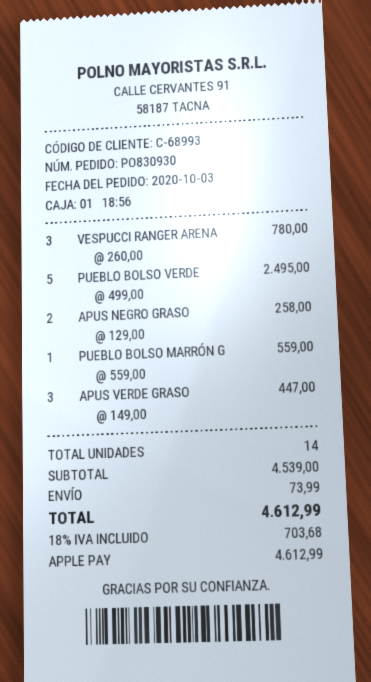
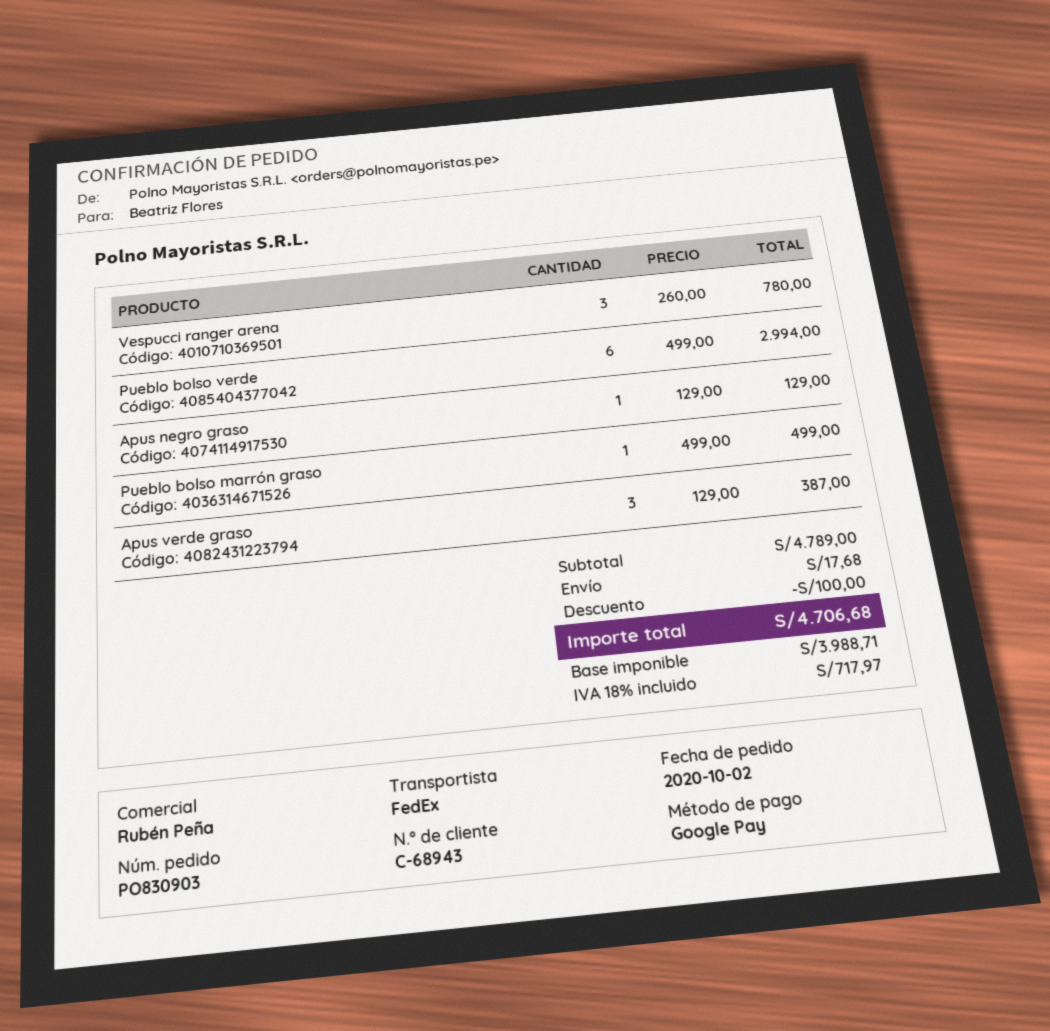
order number: PO830930 -> PO830903
order date: 2020-10-03 -> 2020-10-02
customer number: C-68993 -> C-68943
payment method: Apple Pay -> Google Pay
PUEBLO BOLSO VERDE: 5 x 499.00 = 2495.00 -> 6 x 499.00 = 2994.00
APUS NEGRO GRASO: 2 x 129.00 = 258.00 -> 1 x 129.00 = 129.00
PUEBLO BOLSO MARRÓN G: 1 x 559.00 = 559.00 -> 1 x 499.00 = 499.00
APUS VERDE GRASO: 3 x 149.00 = 447.00 -> 3 x 129.00 = 387.00
subtotal: 4539.00 -> 4789.00
discount: none -> 100.00
shipping: 73.99 -> 17.68
tax: 18% = 703.68 -> 18% = 717.97
total: 4612.99 -> 4706.68

